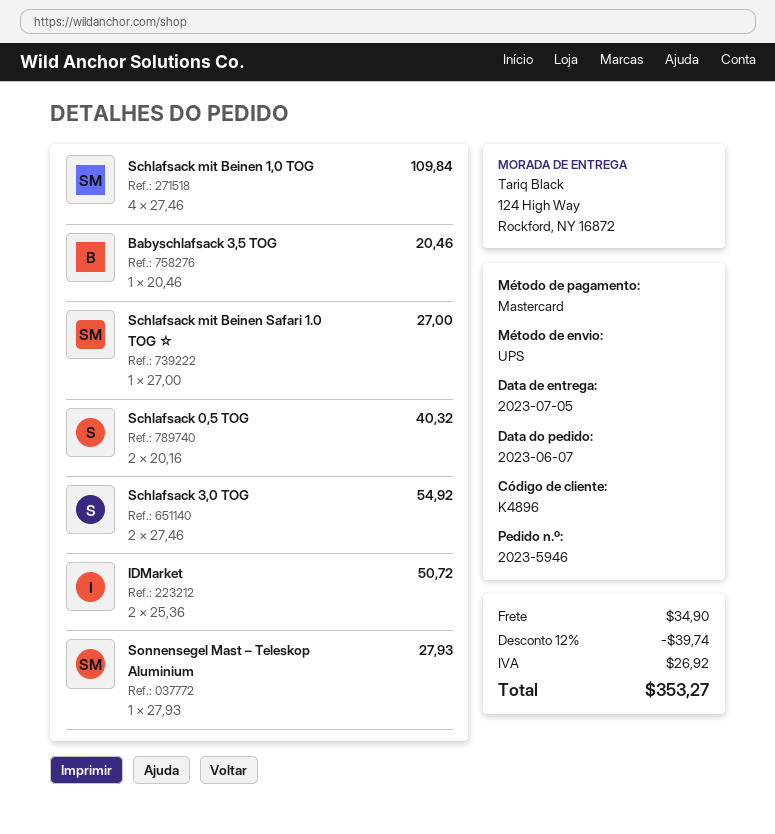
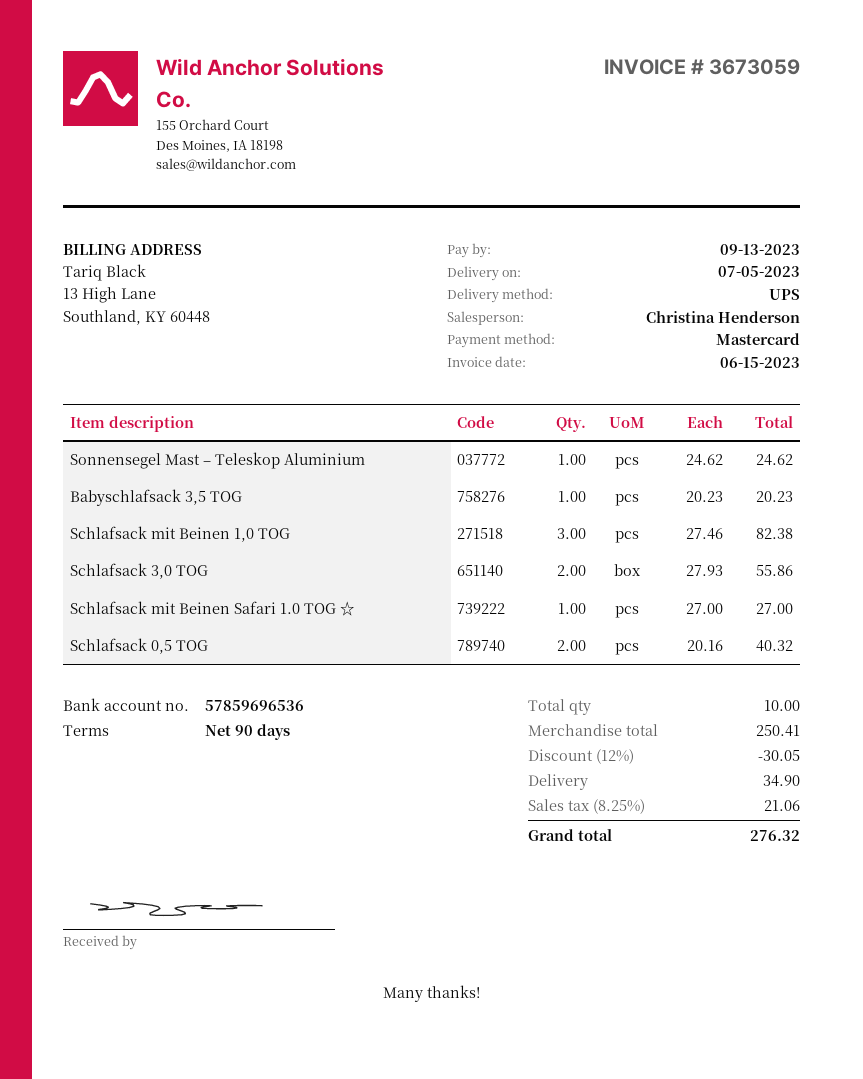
Schlafsack mit Beinen 1,0 TOG: 4 x 27.46 = 109.84 -> 3 x 27.46 = 82.38
Babyschlafsack 3,5 TOG: 1 x 20.46 = 20.46 -> 1 x 20.23 = 20.23
Schlafsack 3,0 TOG: 2 x 27.46 = 54.92 -> 2 x 27.93 = 55.86
IDMarket: 2 x 25.36 = 50.72 -> none
Sonnensegel Mast – Teleskop Aluminium: 1 x 27.93 = 27.93 -> 1 x 24.62 = 24.62
discount: 12% = 39.74 -> 12% = 30.05
tax: 26.92 -> 21.06
total: 353.27 -> 276.32

